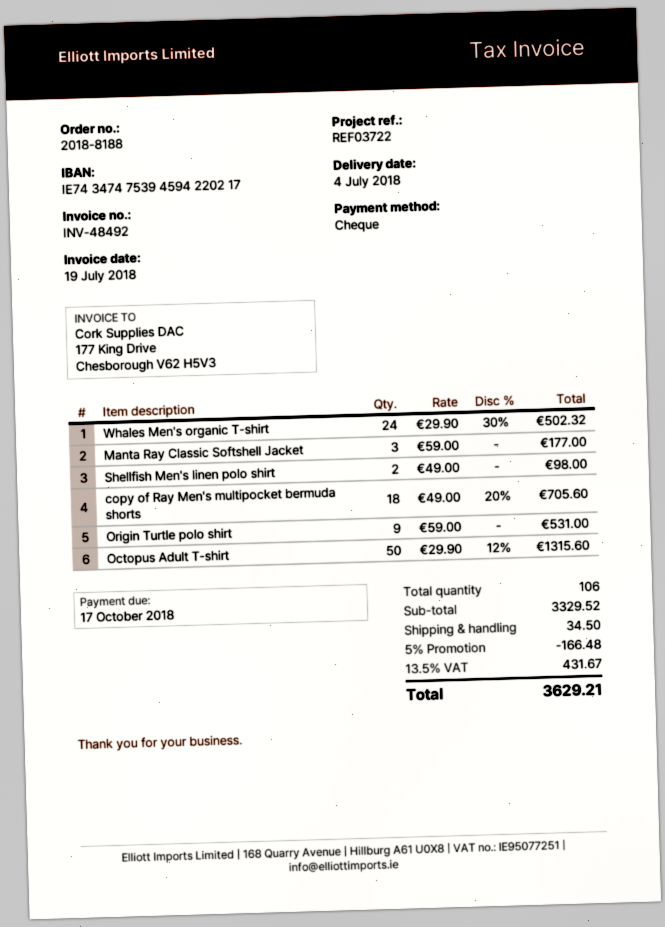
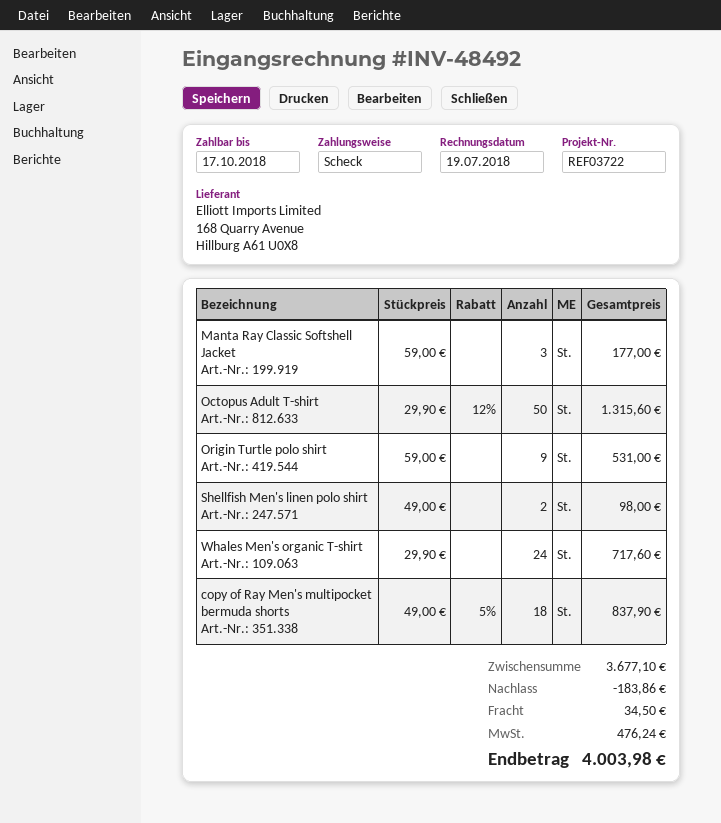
Whales Men's organic T-shirt: 24 x 29.90 - 30% = 502.32 -> 24 x 29.90 = 717.60
copy of Ray Men's multipocket bermuda shorts: 18 x 49.00 - 20% = 705.60 -> 18 x 49.00 - 5% = 837.90
subtotal: 3329.52 -> 3677.10
discount: 166.48 -> 183.86
tax: 431.67 -> 476.24
total: 3629.21 -> 4003.98

